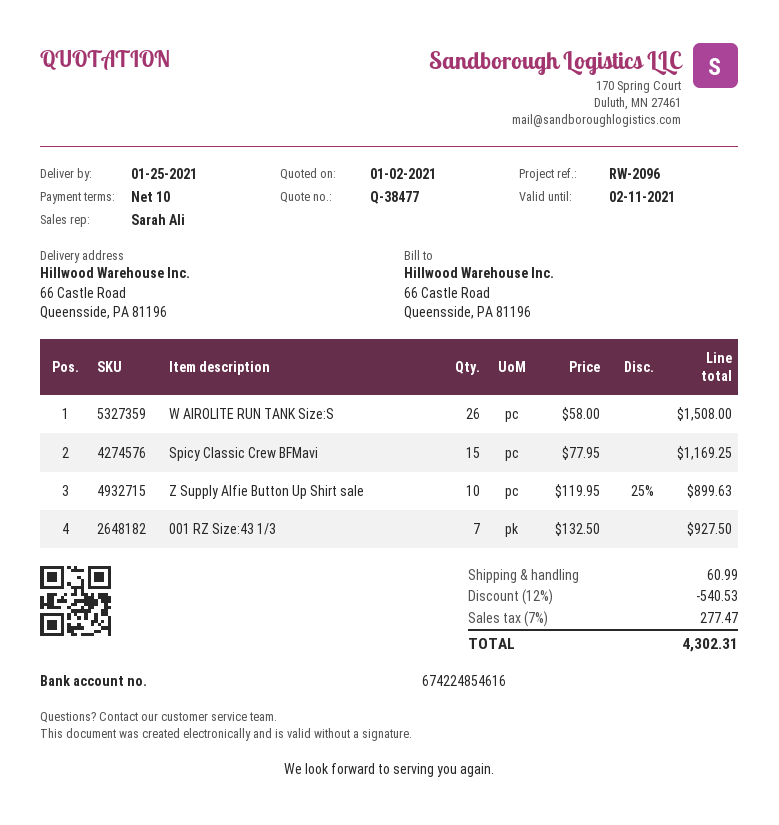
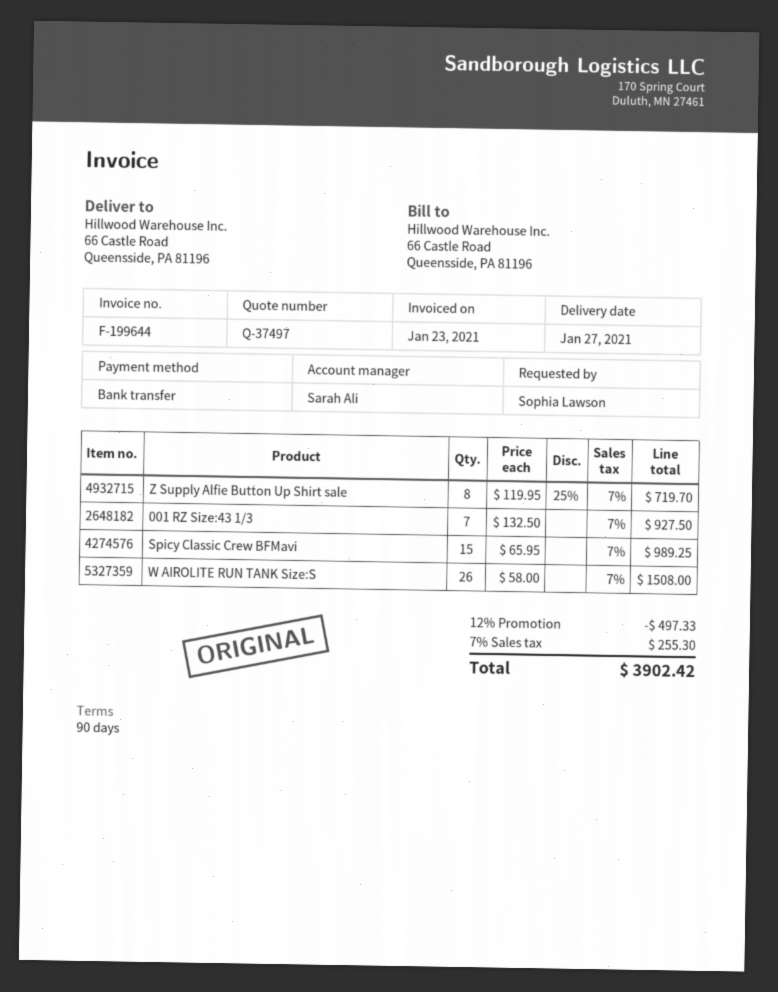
quote number: Q-38477 -> Q-37497
delivery date: 2021-01-25 -> 2021-01-27
payment terms: 10 days -> 90 days
Spicy Classic Crew BFMavi: 15 x 77.95 = 1169.25 -> 15 x 65.95 = 989.25
Z Supply Alfie Button Up Shirt sale: 10 x 119.95 - 25% = 899.63 -> 8 x 119.95 - 25% = 719.70
discount: 12% = 540.53 -> 12% = 497.33
shipping: 60.99 -> none
tax: 7% = 277.47 -> 7% = 255.30
total: 4302.31 -> 3902.42

